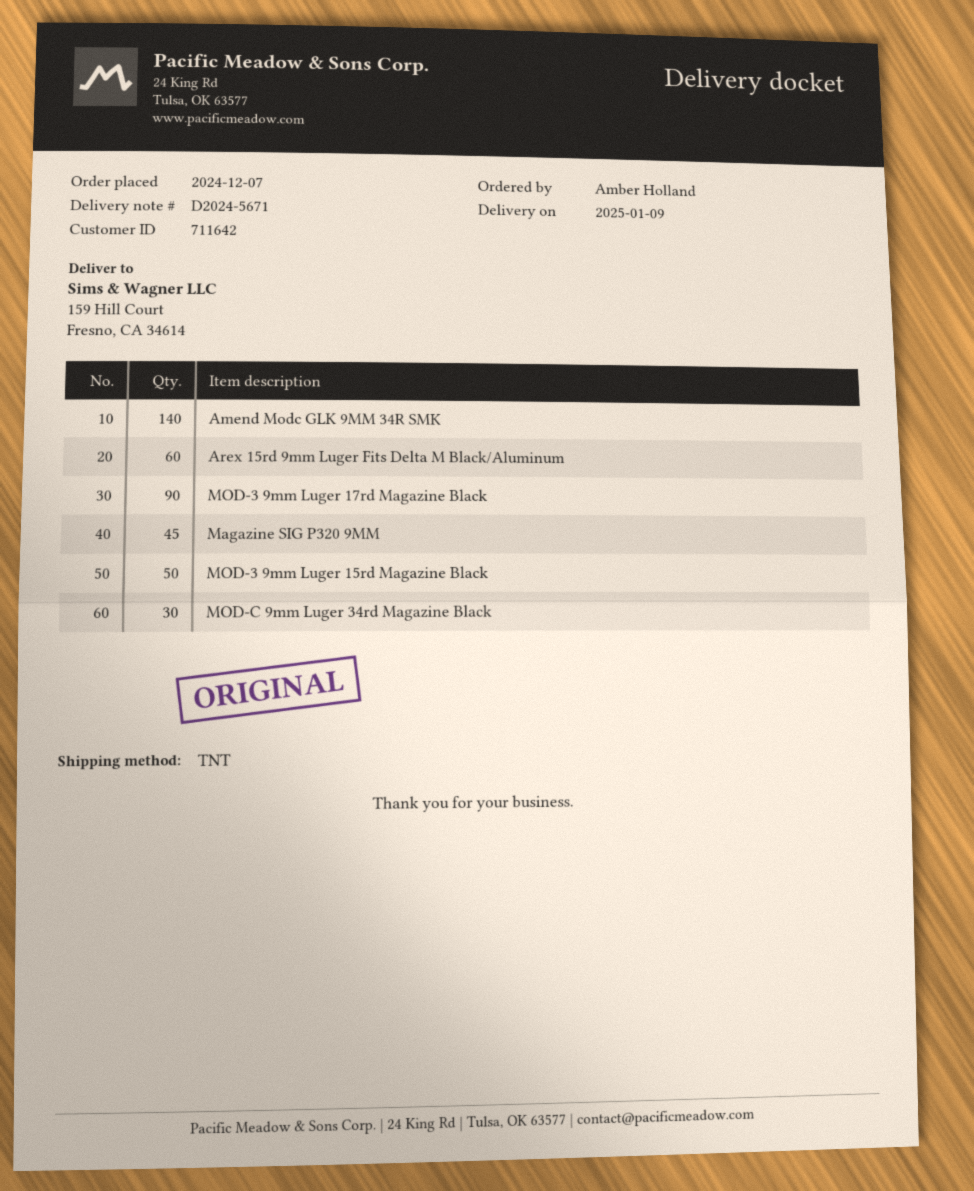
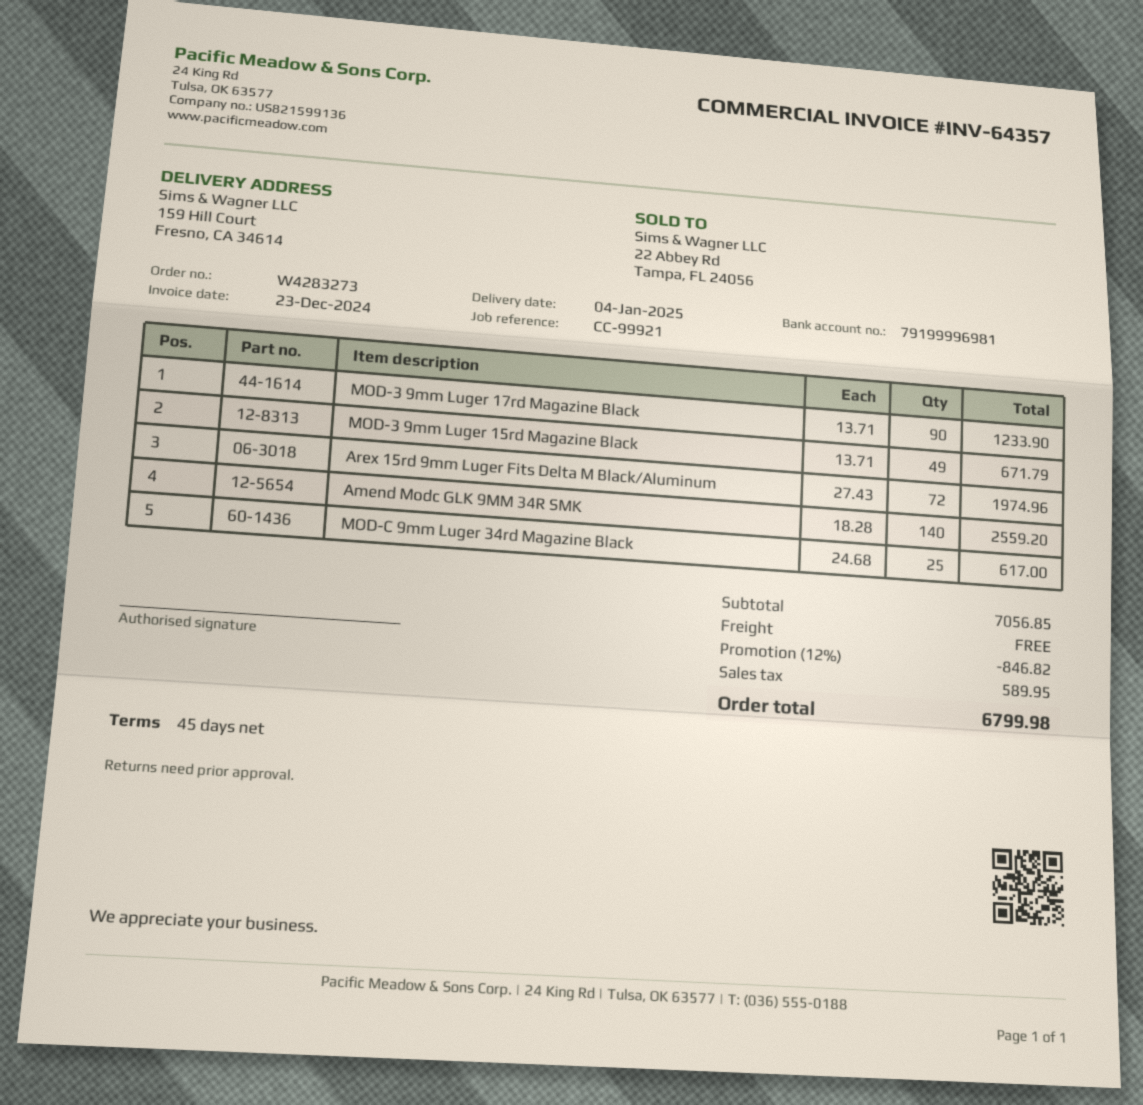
delivery date: 2025-01-09 -> 2025-01-04
Arex 15rd 9mm Luger Fits Delta M Black/Aluminum: 60 -> 72
Magazine SIG P320 9MM: 45 -> none
MOD-3 9mm Luger 15rd Magazine Black: 50 -> 49
MOD-C 9mm Luger 34rd Magazine Black: 30 -> 25

